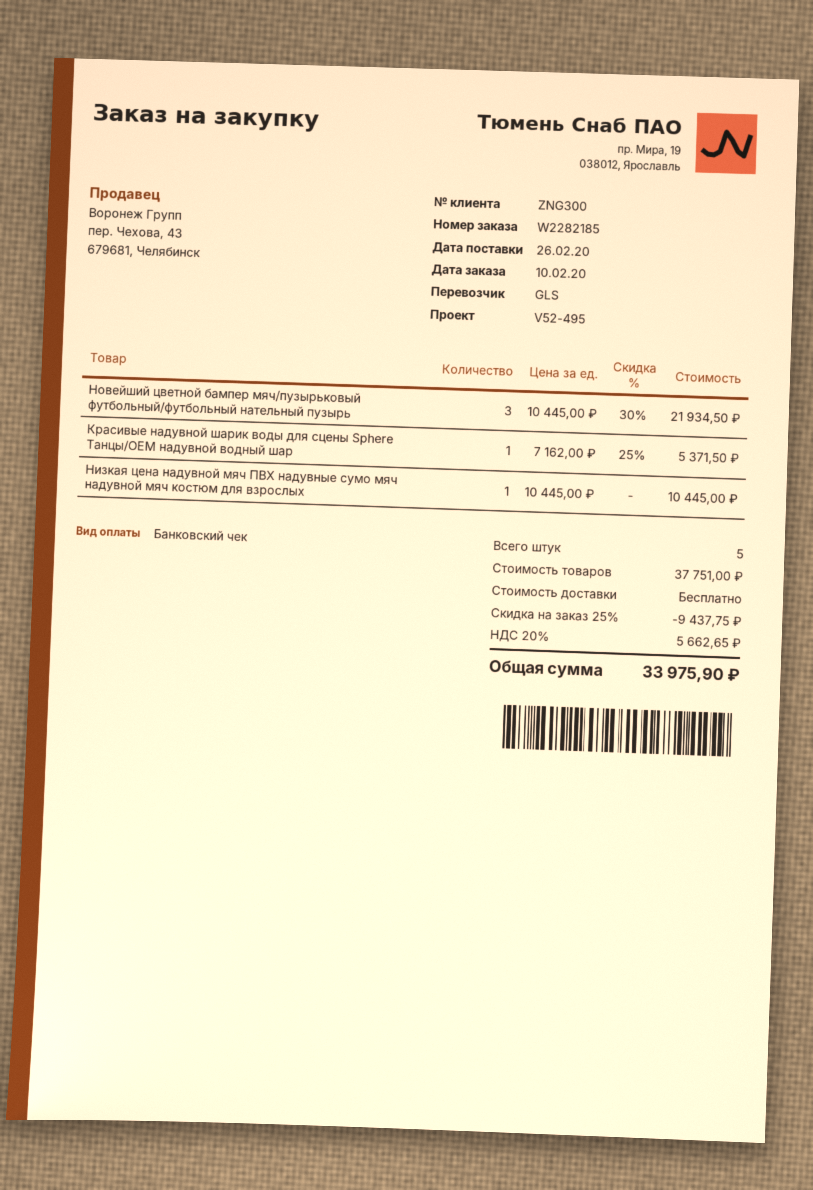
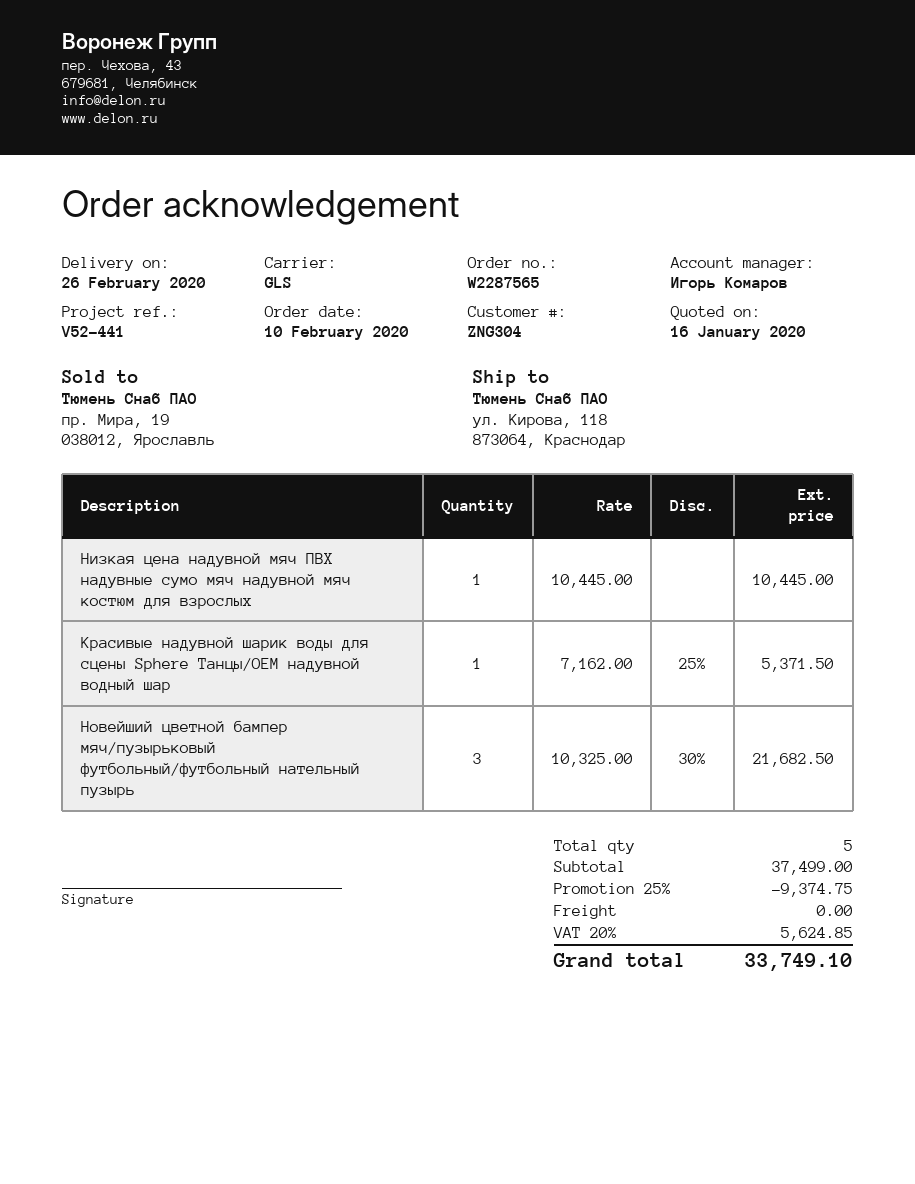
order number: W2282185 -> W2287565
customer number: ZNG300 -> ZNG304
reference: V52-495 -> V52-441
Новейший цветной бампер мяч/пузырьковый футбольный/футбольный нательный пузырь: 3 x 10445.00 - 30% = 21934.50 -> 3 x 10325.00 - 30% = 21682.50
subtotal: 37751.00 -> 37499.00
discount: 25% = 9437.75 -> 25% = 9374.75
tax: 20% = 5662.65 -> 20% = 5624.85
total: 33975.90 -> 33749.10

